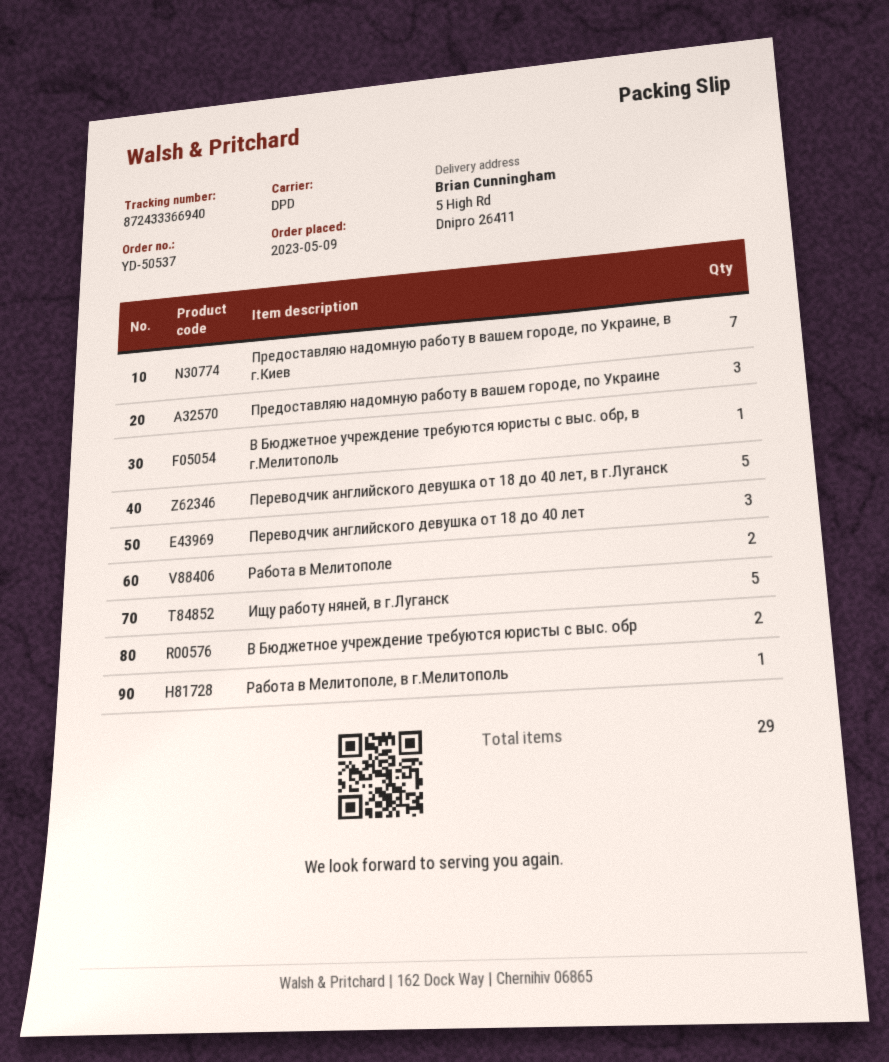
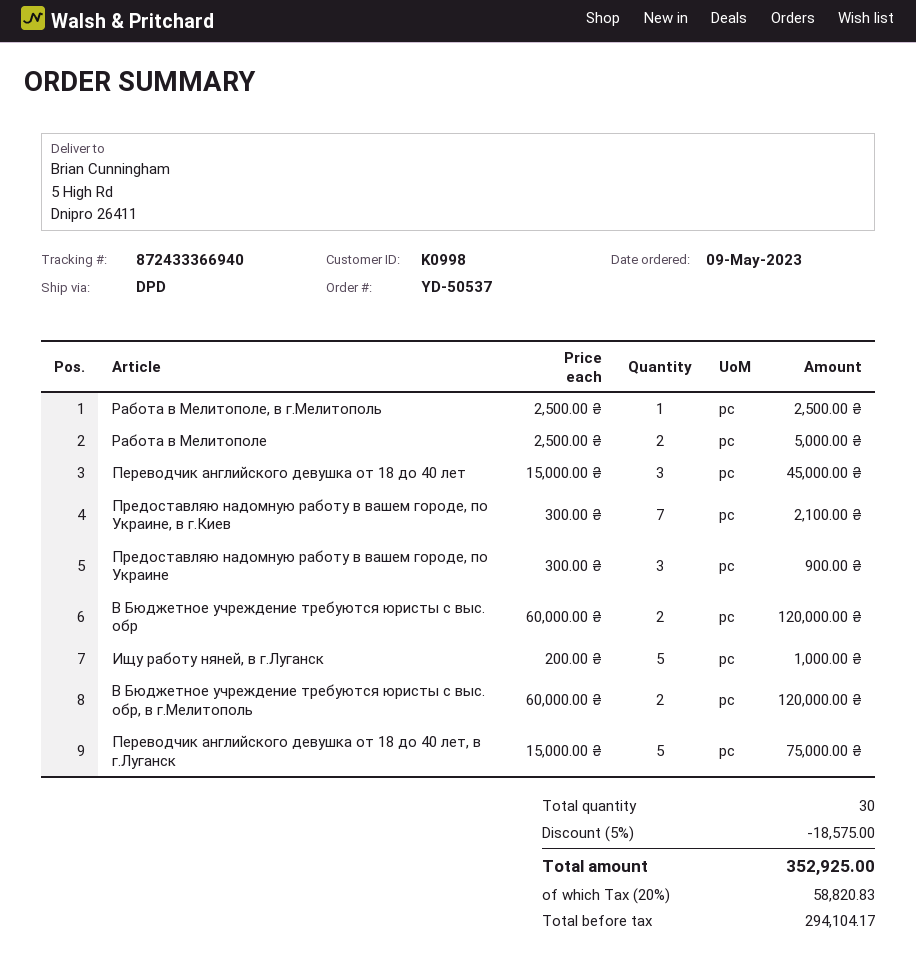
В Бюджетное учреждение требуются юристы с выс. обр, в г.Мелитополь: 1 -> 2
total quantity: 29 -> 30

